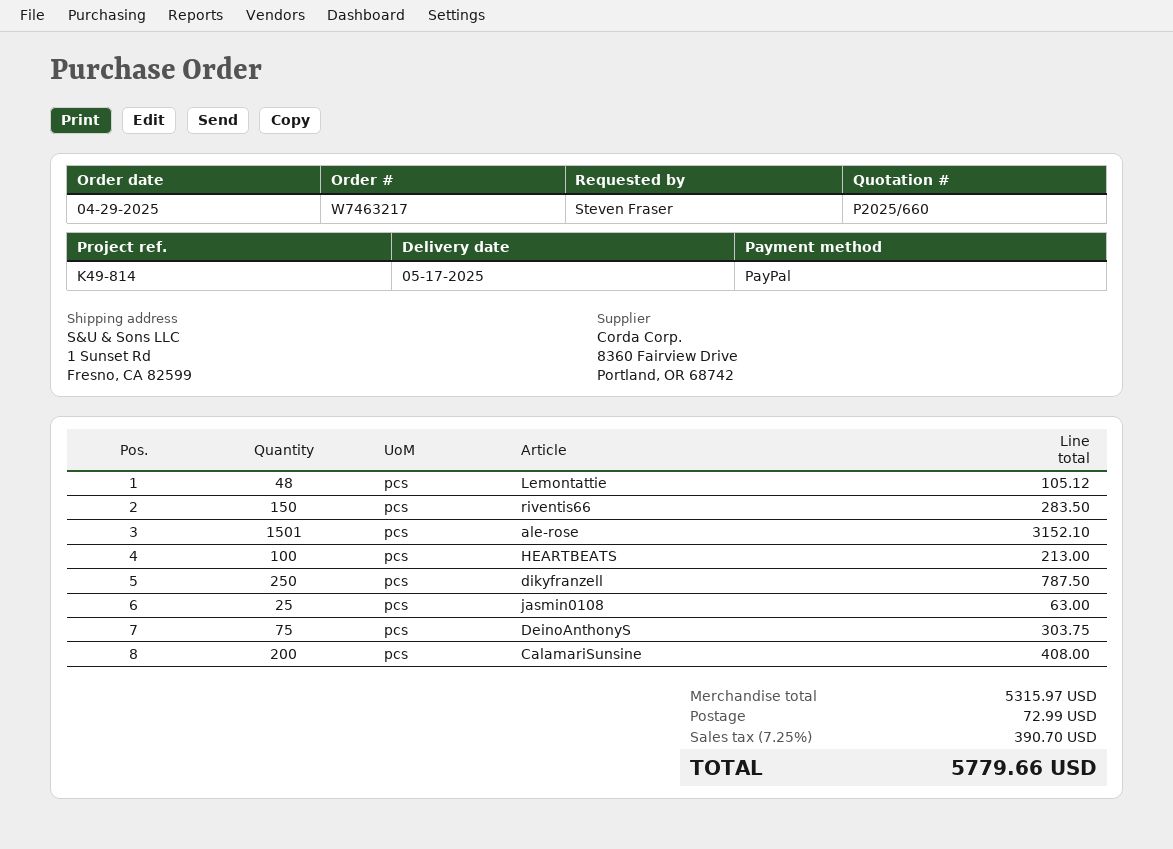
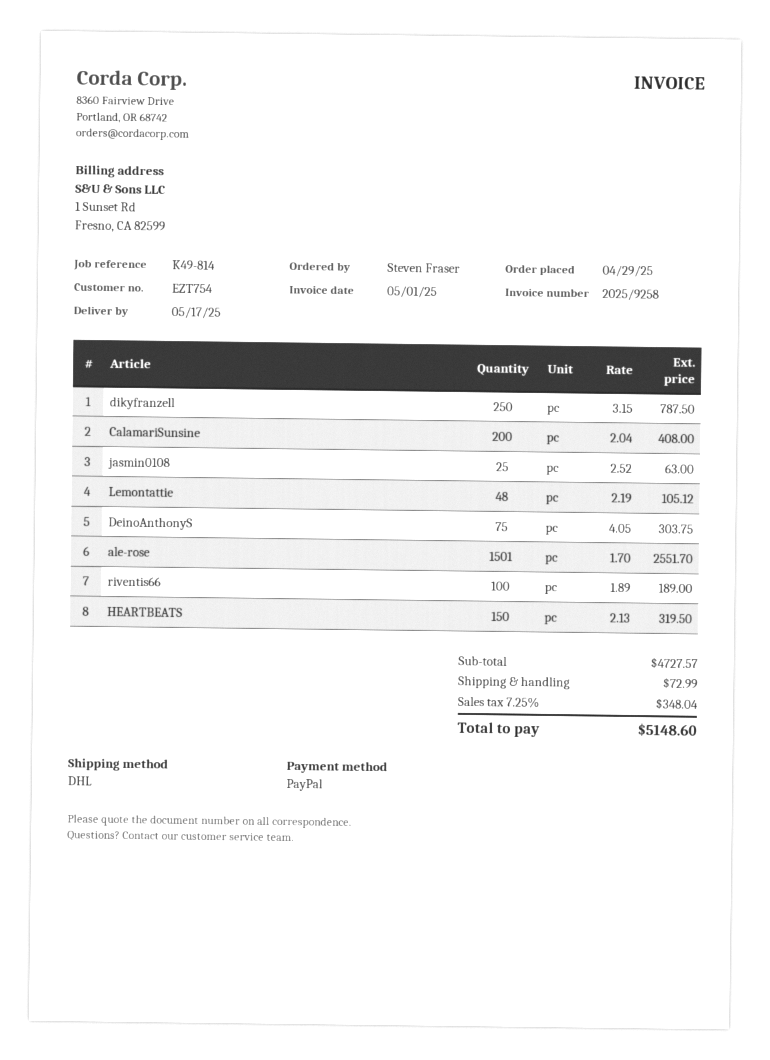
riventis66: 150 for 283.50 -> 100 for 189.00
ale-rose: 1501 for 3152.10 -> 1501 for 2551.70
HEARTBEATS: 100 for 213.00 -> 150 for 319.50
subtotal: 5315.97 -> 4727.57
tax: 7.25% = 390.70 -> 7.25% = 348.04
total: 5779.66 -> 5148.60

